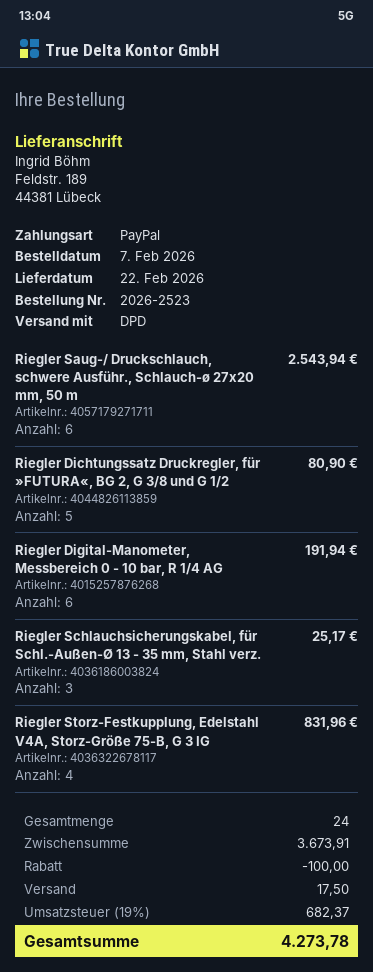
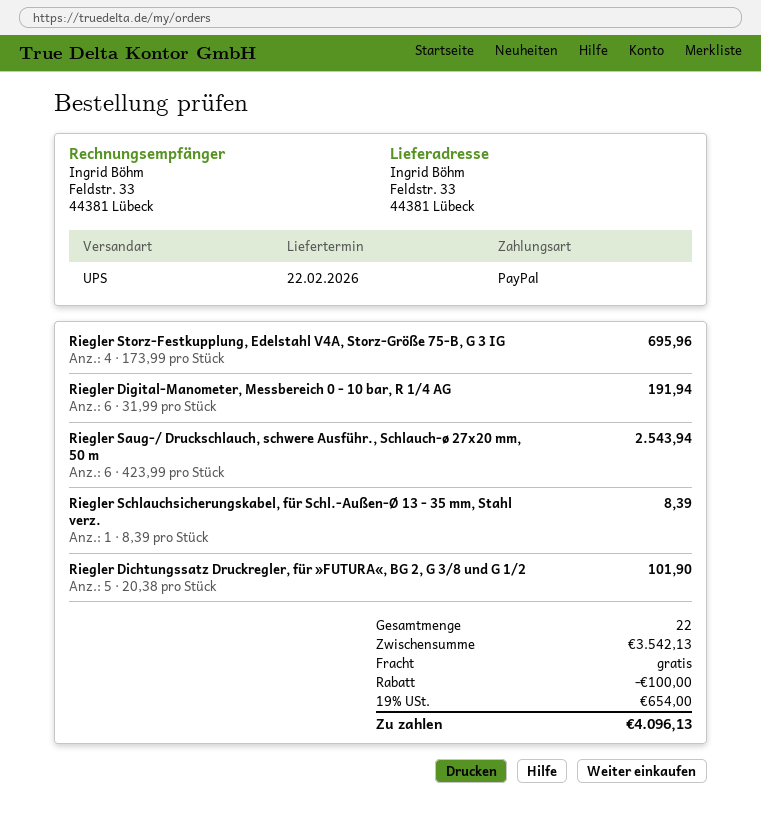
shipping method: DPD -> UPS
ship to: Feldstr. 189, 44381 Lübeck -> Feldstr. 33, 44381 Lübeck
Riegler Dichtungssatz Druckregler, für »FUTURA«, BG 2, G 3/8 und G 1/2: 5 for 80.90 -> 5 for 101.90
Riegler Schlauchsicherungskabel, für Schl.-Außen-Ø 13 - 35 mm, Stahl verz.: 3 for 25.17 -> 1 for 8.39
Riegler Storz-Festkupplung, Edelstahl V4A, Storz-Größe 75-B, G 3 IG: 4 for 831.96 -> 4 for 695.96
total quantity: 24 -> 22
subtotal: 3673.91 -> 3542.13
shipping: 17.50 -> 0.00
tax: 19% = 682.37 -> 19% = 654.00
total: 4273.78 -> 4096.13

